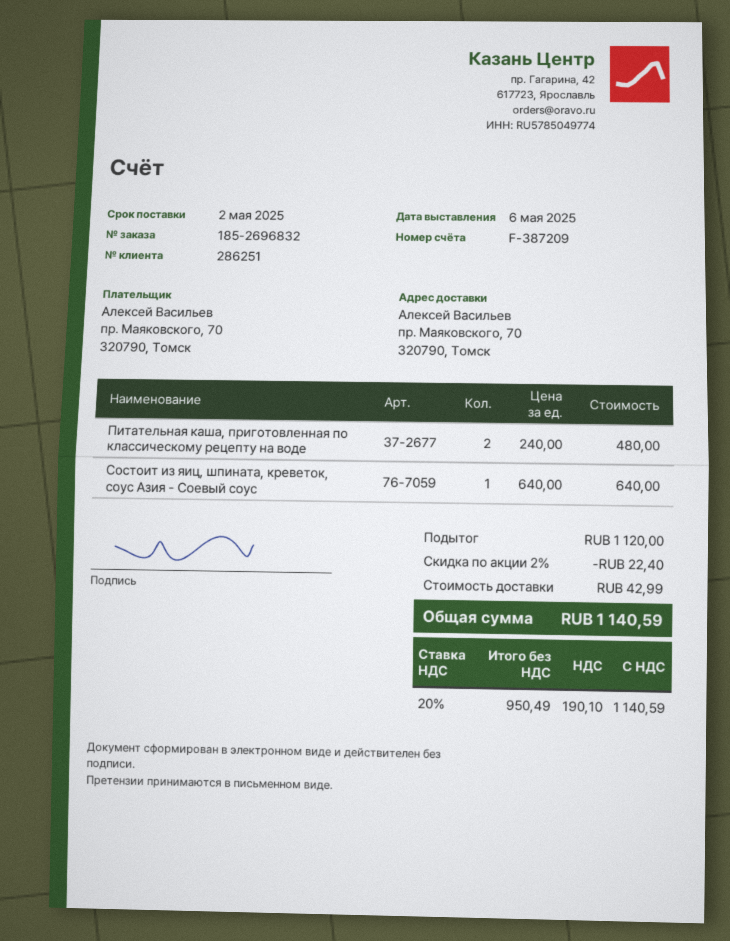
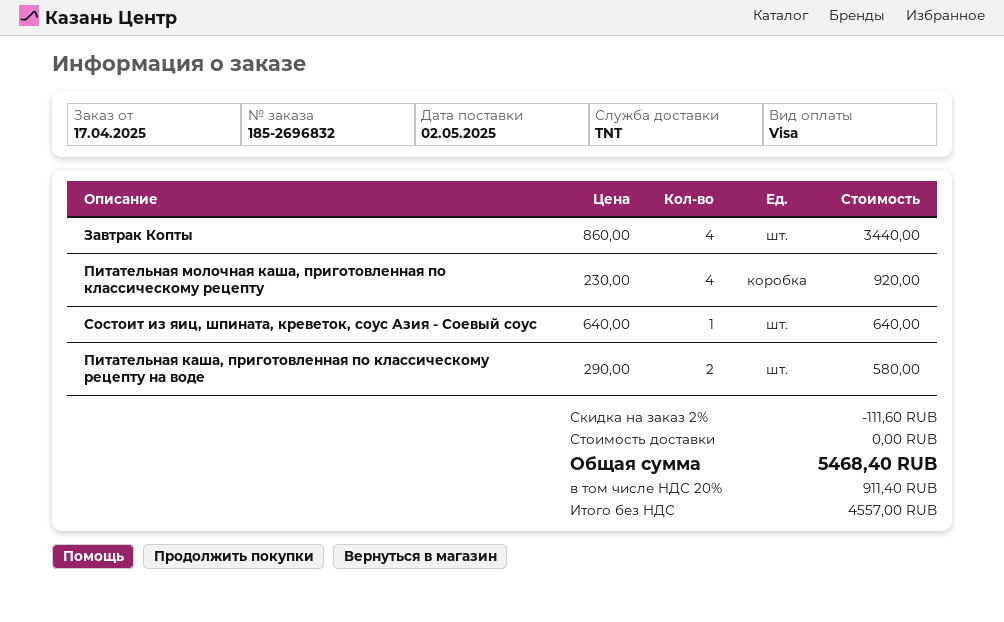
Питательная каша, приготовленная по классическому рецепту на воде: 2 x 240.00 = 480.00 -> 2 x 290.00 = 580.00
Завтрак Копты: none -> 4 x 860.00 = 3440.00
Питательная молочная каша, приготовленная по классическому рецепту: none -> 4 x 230.00 = 920.00
discount: 2% = 22.40 -> 2% = 111.60
shipping: 42.99 -> 0.00
net: 950.49 -> 4557.00
tax: 20% = 190.10 -> 20% = 911.40
total: 1140.59 -> 5468.40

